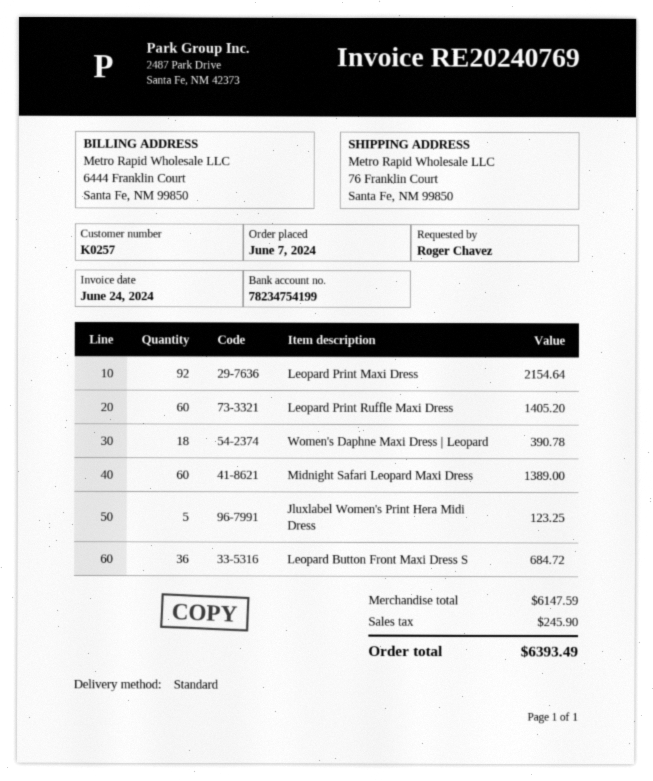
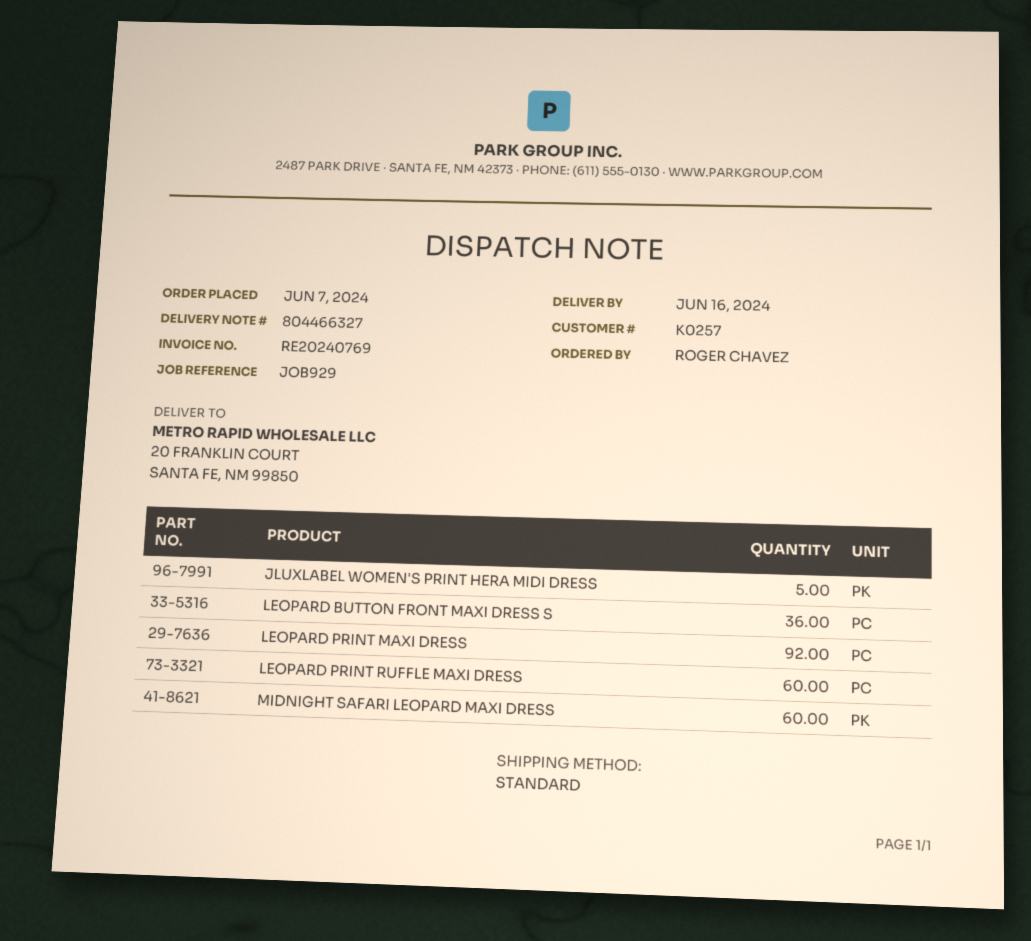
ship to: 76 Franklin Court, Santa Fe, NM 99850 -> 20 FRANKLIN COURT, SANTA FE, NM 99850
Women's Daphne Maxi Dress | Leopard: 18 -> none

